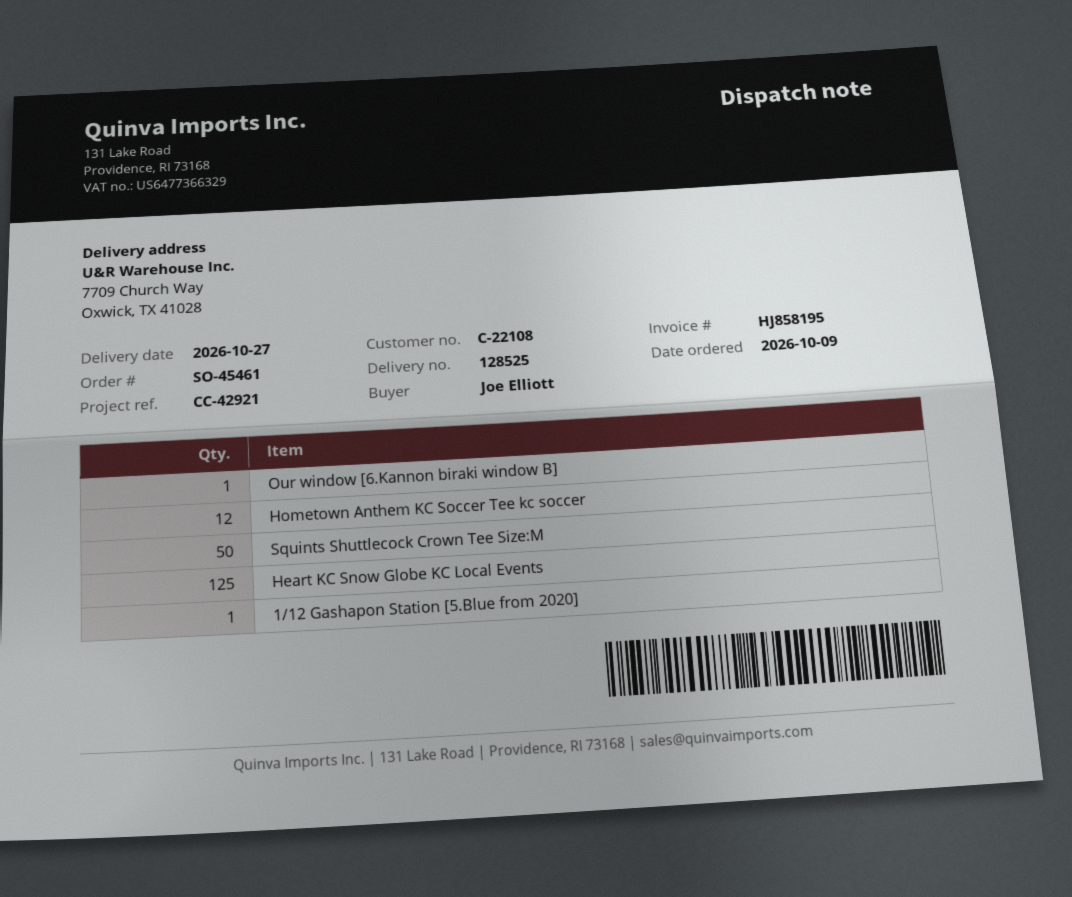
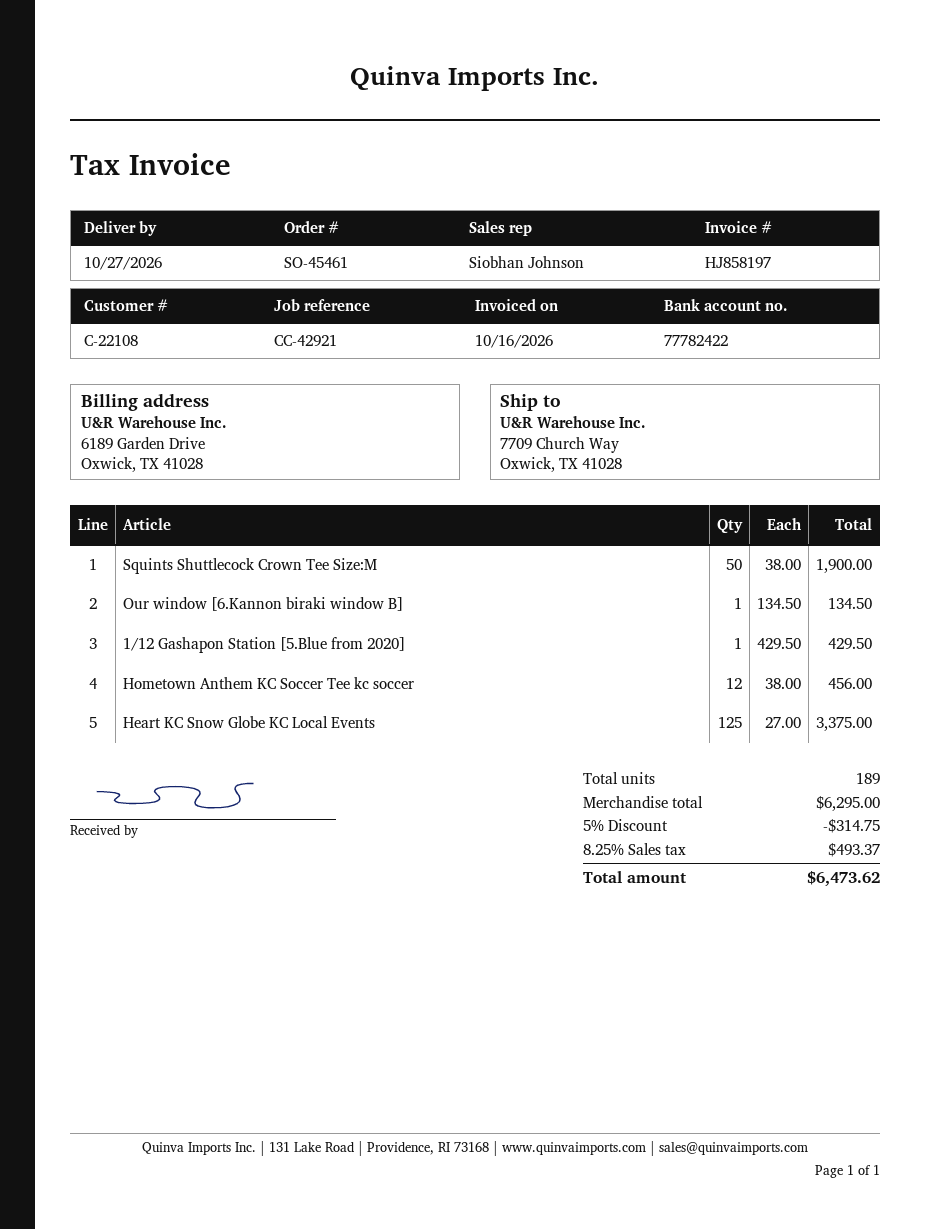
invoice number: HJ858195 -> HJ858197

